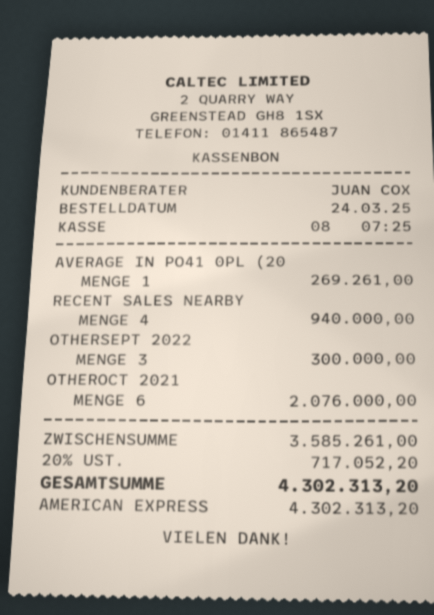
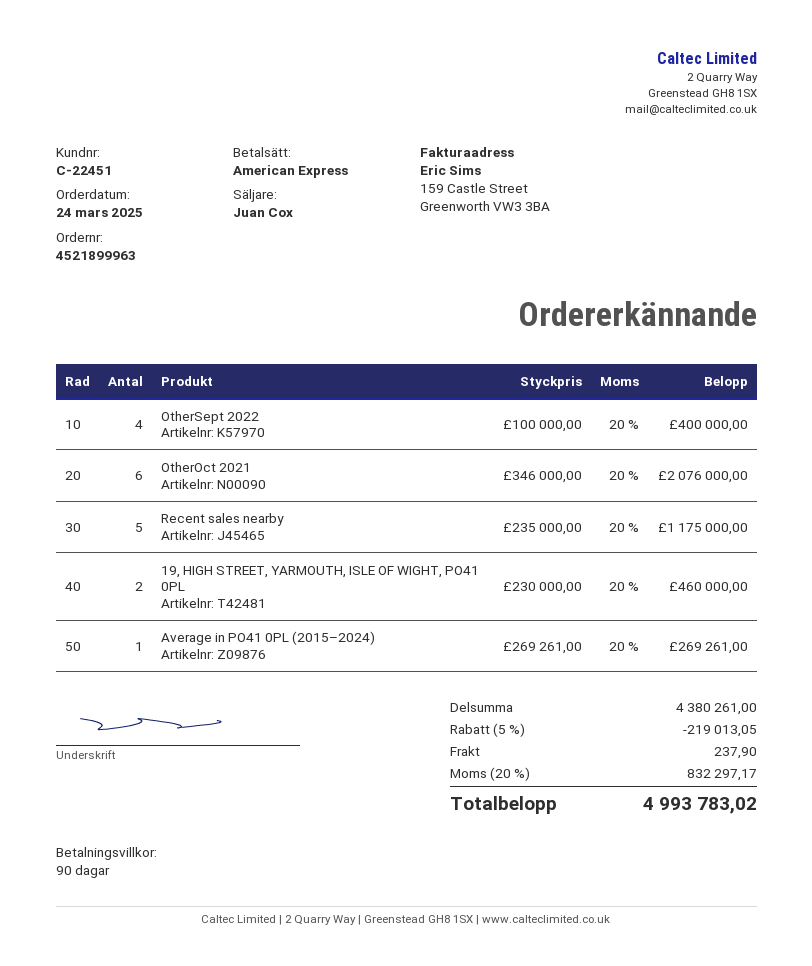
RECENT SALES NEARBY: 4 for 940000.00 -> 5 for 1175000.00
OTHERSEPT 2022: 3 for 300000.00 -> 4 for 400000.00
19, HIGH STREET, YARMOUTH, ISLE OF WIGHT, PO41 0PL: none -> 2 for 460000.00
subtotal: 3585261.00 -> 4380261.00
discount: none -> 5% = 219013.05
shipping: none -> 237.90
tax: 20% = 717052.20 -> 20% = 832297.17
total: 4302313.20 -> 4993783.02

